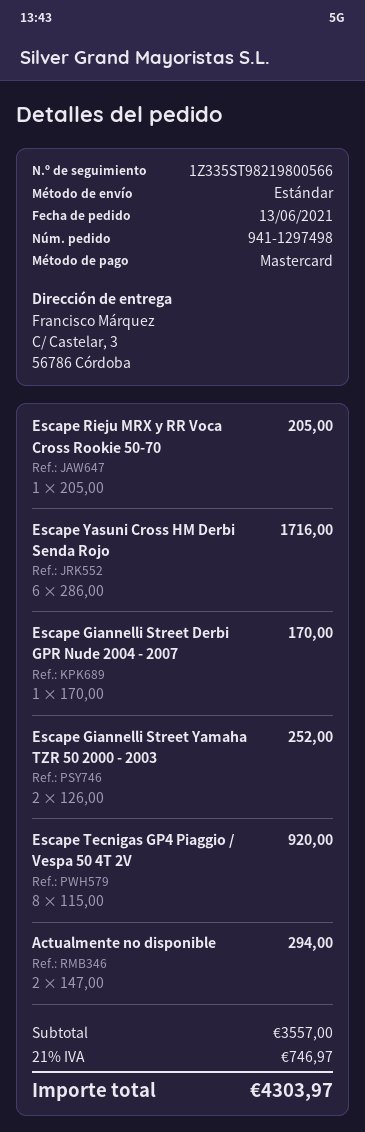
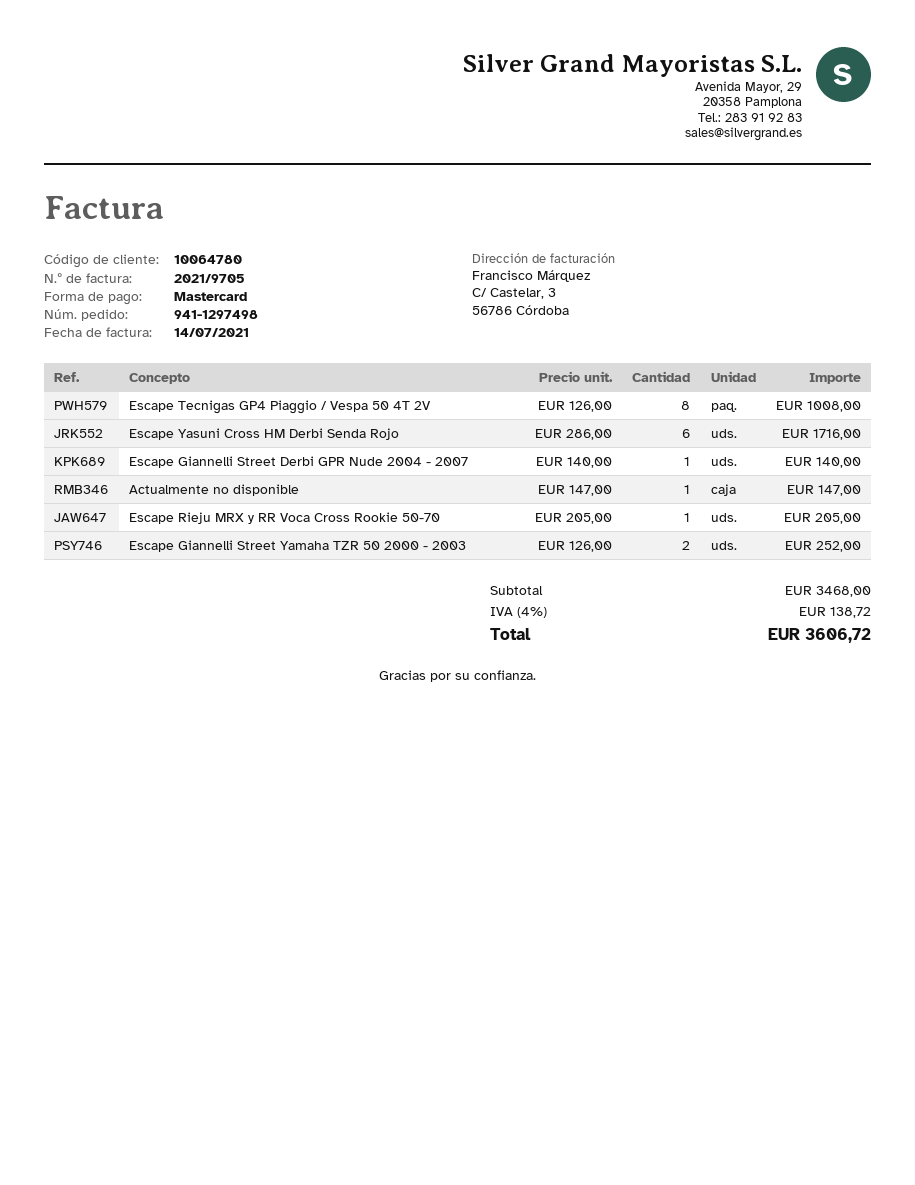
Escape Giannelli Street Derbi GPR Nude 2004 - 2007: 1 x 170.00 = 170.00 -> 1 x 140.00 = 140.00
Escape Tecnigas GP4 Piaggio / Vespa 50 4T 2V: 8 x 115.00 = 920.00 -> 8 x 126.00 = 1008.00
Actualmente no disponible: 2 x 147.00 = 294.00 -> 1 x 147.00 = 147.00
subtotal: 3557.00 -> 3468.00
tax: 21% = 746.97 -> 4% = 138.72
total: 4303.97 -> 3606.72

